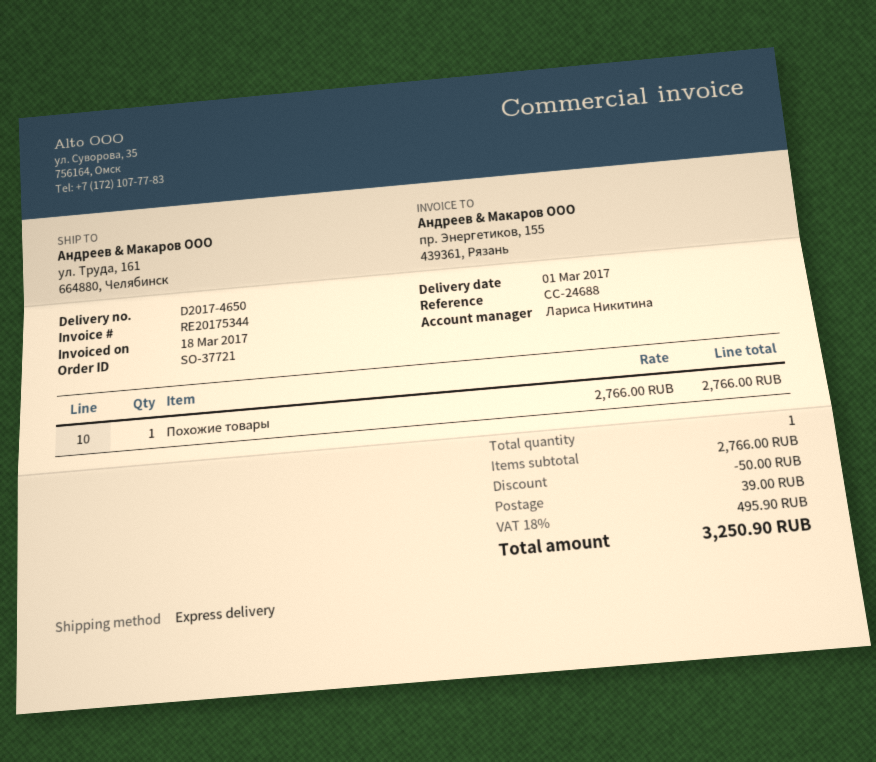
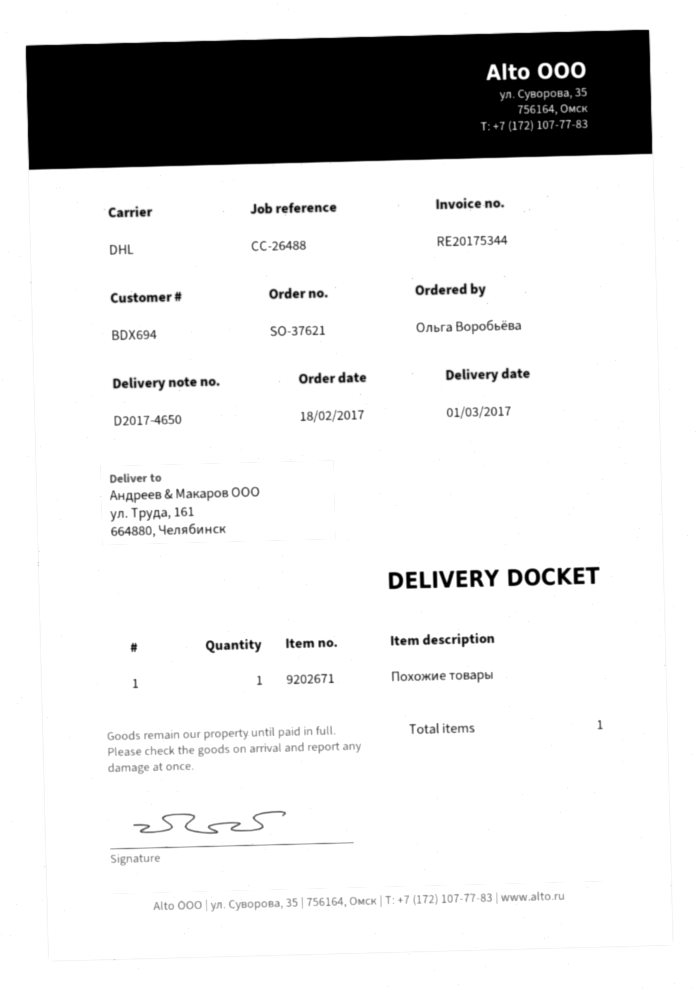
order number: SO-37721 -> SO-37621
reference: CC-24688 -> CC-26488
shipping method: express -> DHL

